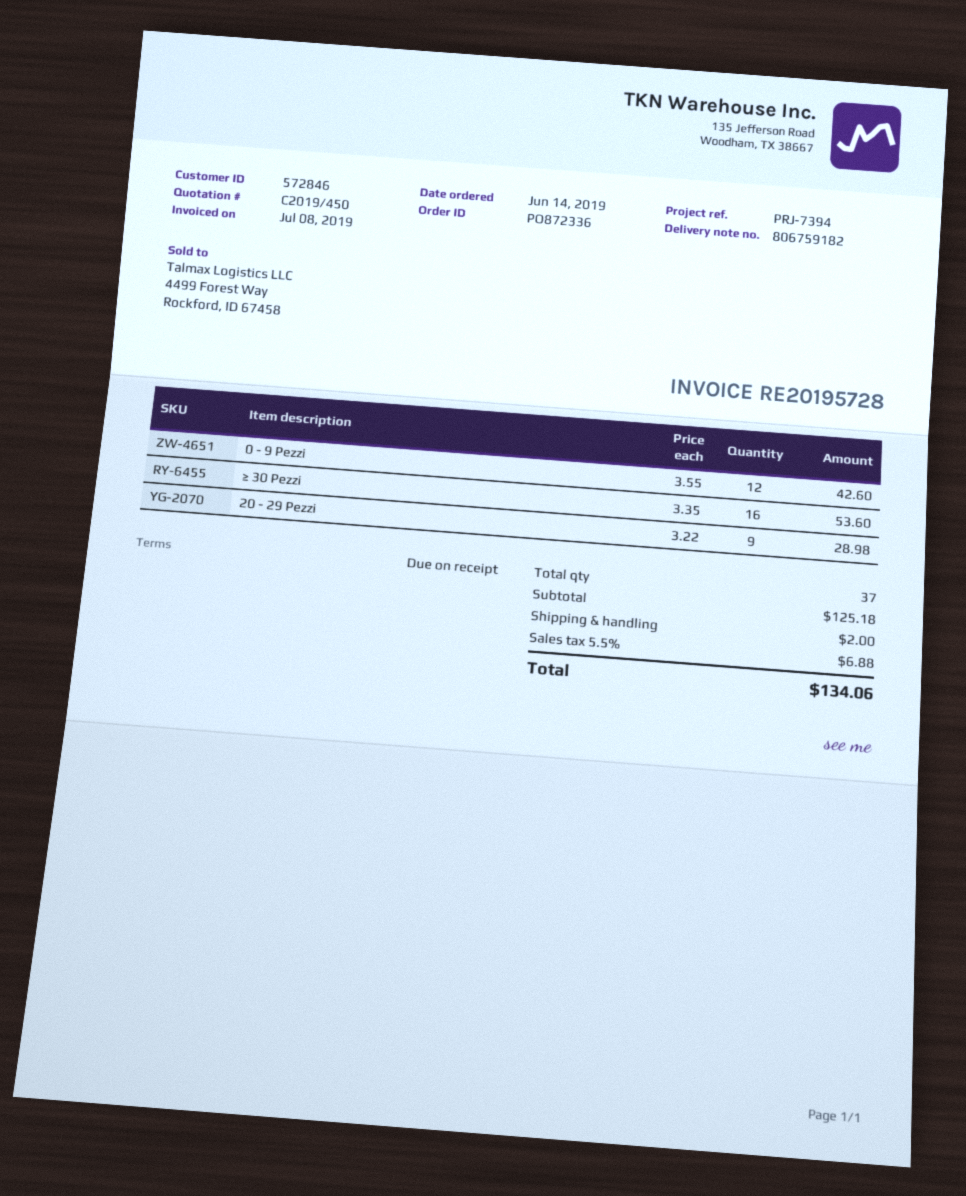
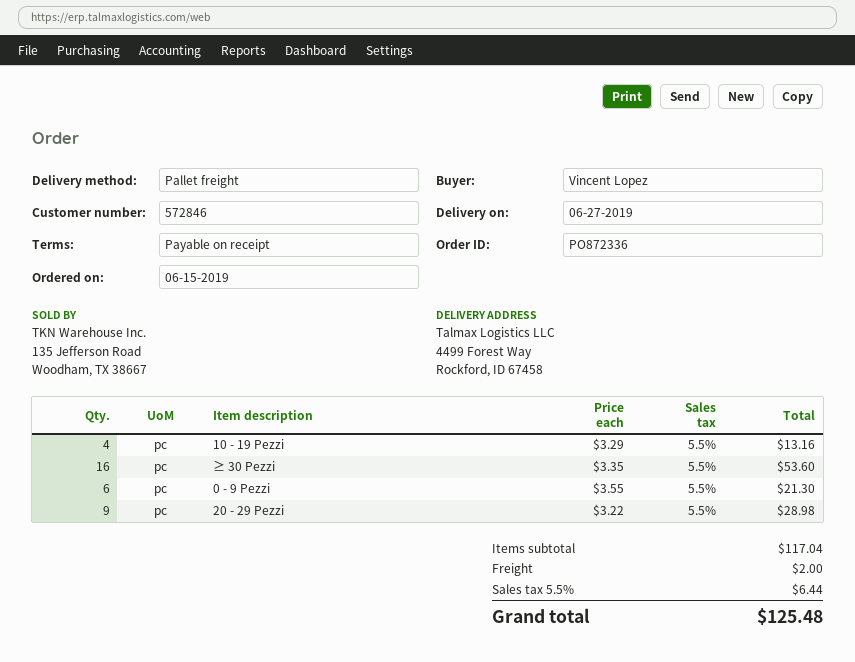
order date: 2019-06-14 -> 2019-06-15
0 - 9 Pezzi: 12 x 3.55 = 42.60 -> 6 x 3.55 = 21.30
10 - 19 Pezzi: none -> 4 x 3.29 = 13.16
subtotal: 125.18 -> 117.04
tax: 5.5% = 6.88 -> 5.5% = 6.44
total: 134.06 -> 125.48

